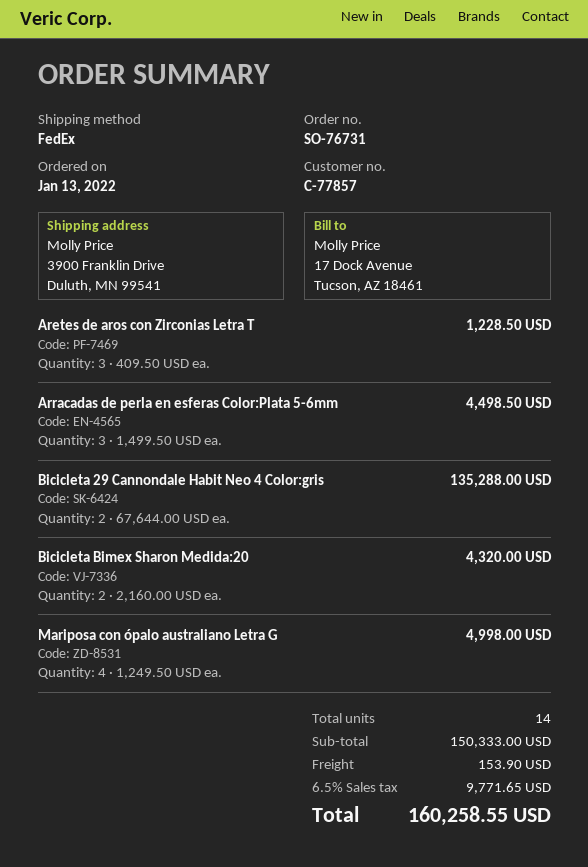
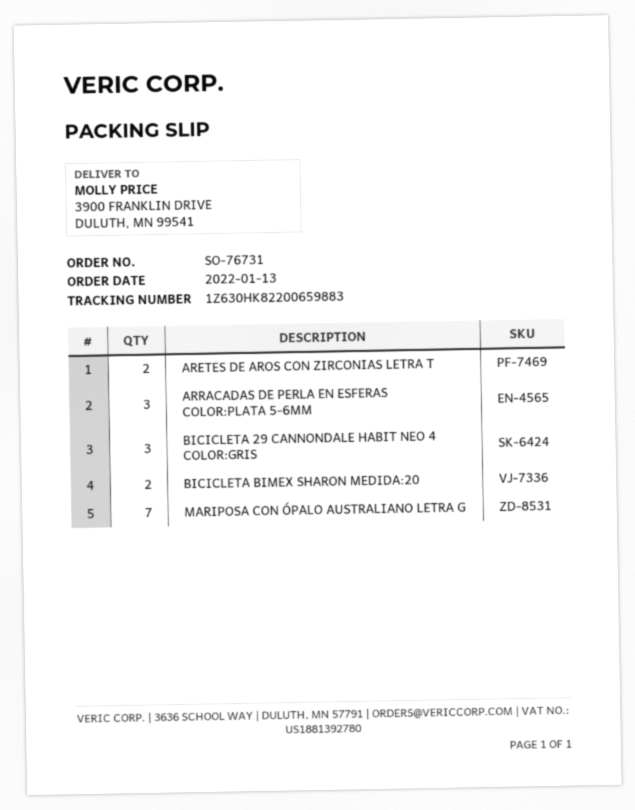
Aretes de aros con Zirconias Letra T: 3 -> 2
Bicicleta 29 Cannondale Habit Neo 4 Color:gris: 2 -> 3
Mariposa con ópalo australiano Letra G: 4 -> 7

